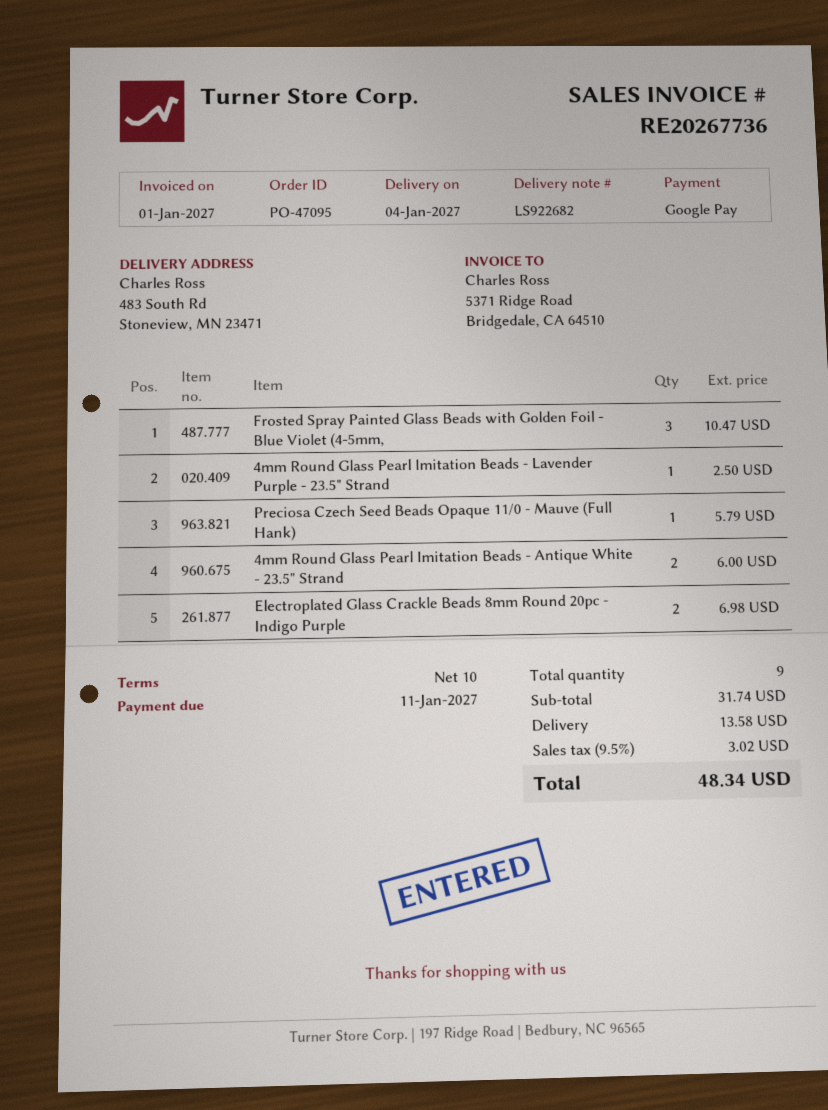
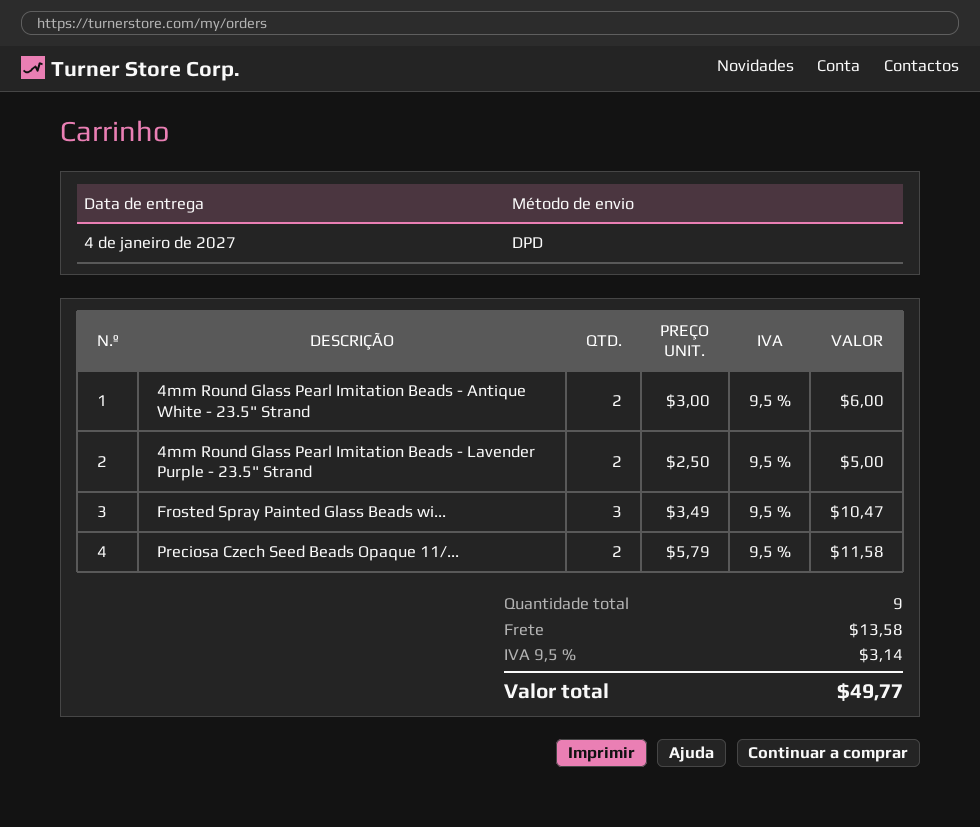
4mm Round Glass Pearl Imitation Beads - Lavender Purple - 23.5" Strand: 1 for 2.50 -> 2 for 5.00
Preciosa Czech Seed Beads Opaque 11/0 - Mauve (Full Hank): 1 for 5.79 -> 2 for 11.58
Electroplated Glass Crackle Beads 8mm Round 20pc - Indigo Purple: 2 for 6.98 -> none
tax: 9.5% = 3.02 -> 9.5% = 3.14
total: 48.34 -> 49.77

